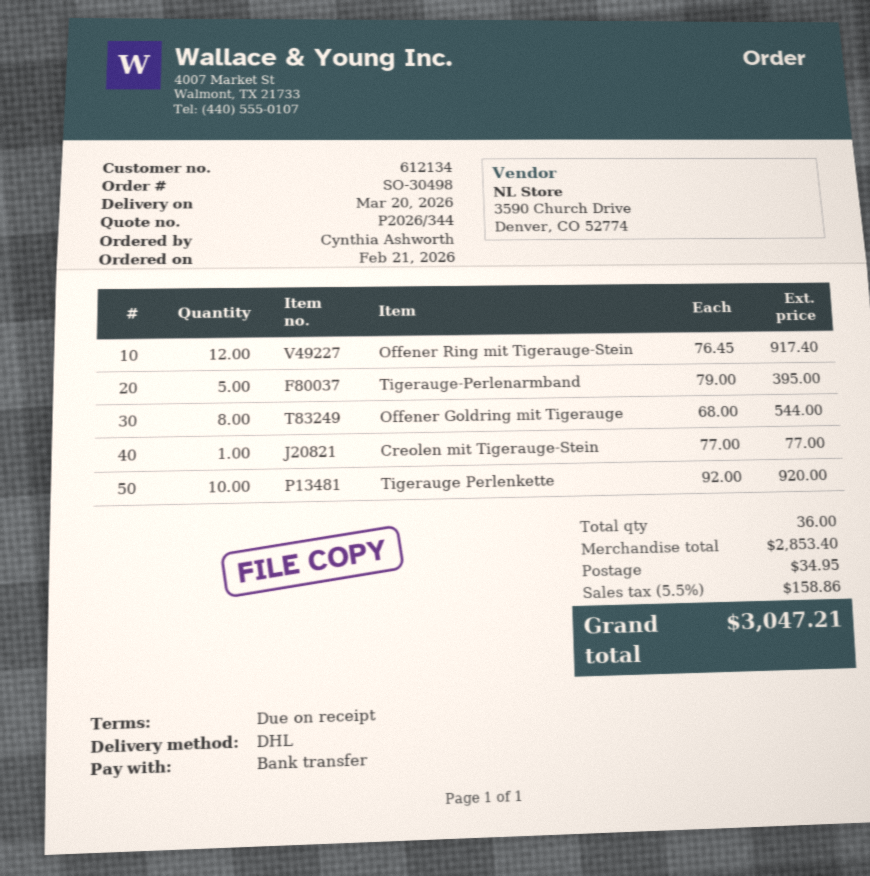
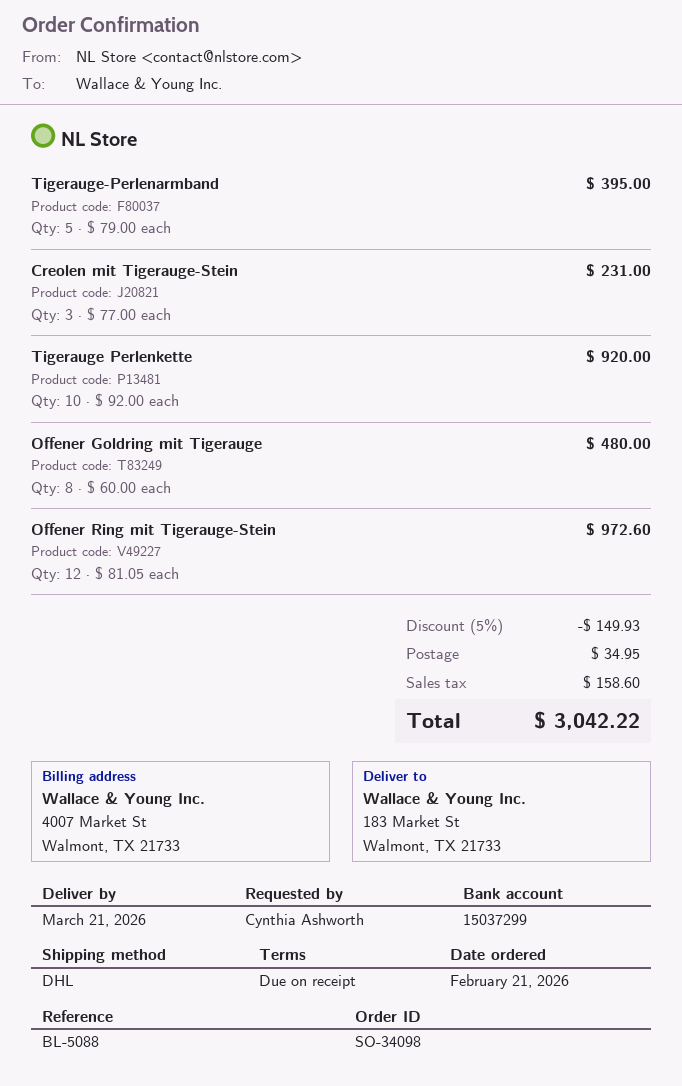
order number: SO-30498 -> SO-34098
delivery date: 2026-03-20 -> 2026-03-21
Offener Ring mit Tigerauge-Stein: 12 x 76.45 = 917.40 -> 12 x 81.05 = 972.60
Offener Goldring mit Tigerauge: 8 x 68.00 = 544.00 -> 8 x 60.00 = 480.00
Creolen mit Tigerauge-Stein: 1 x 77.00 = 77.00 -> 3 x 77.00 = 231.00
discount: none -> 5% = 149.93
tax: 158.86 -> 158.60
total: 3047.21 -> 3042.22

